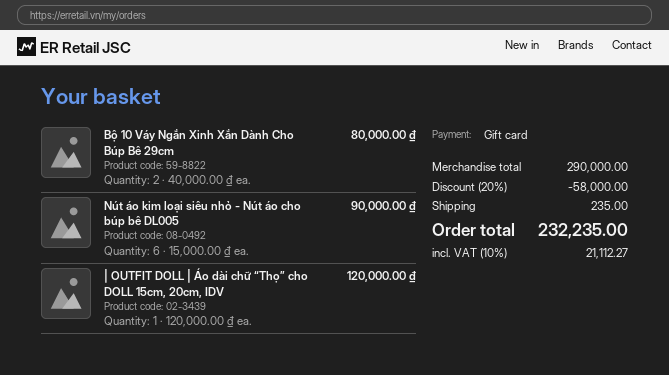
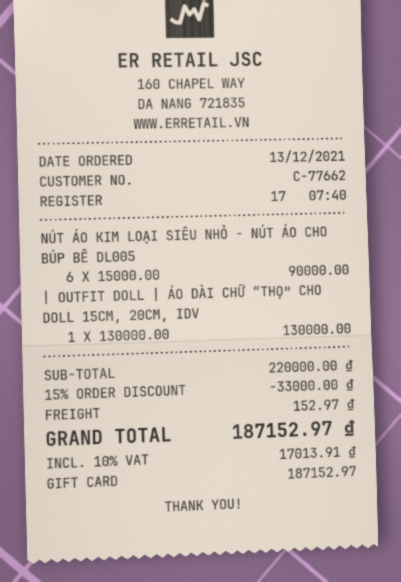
Bộ 10 Váy Ngắn Xinh Xắn Dành Cho Búp Bê 29cm: 2 x 40000.00 = 80000.00 -> none
| OUTFIT DOLL | Áo dài chữ “Thọ” cho DOLL 15cm, 20cm, IDV: 1 x 120000.00 = 120000.00 -> 1 x 130000.00 = 130000.00
subtotal: 290000.00 -> 220000.00
discount: 20% = 58000.00 -> 15% = 33000.00
shipping: 235.00 -> 152.97
tax: 10% = 21112.27 -> 10% = 17013.91
total: 232235.00 -> 187152.97

